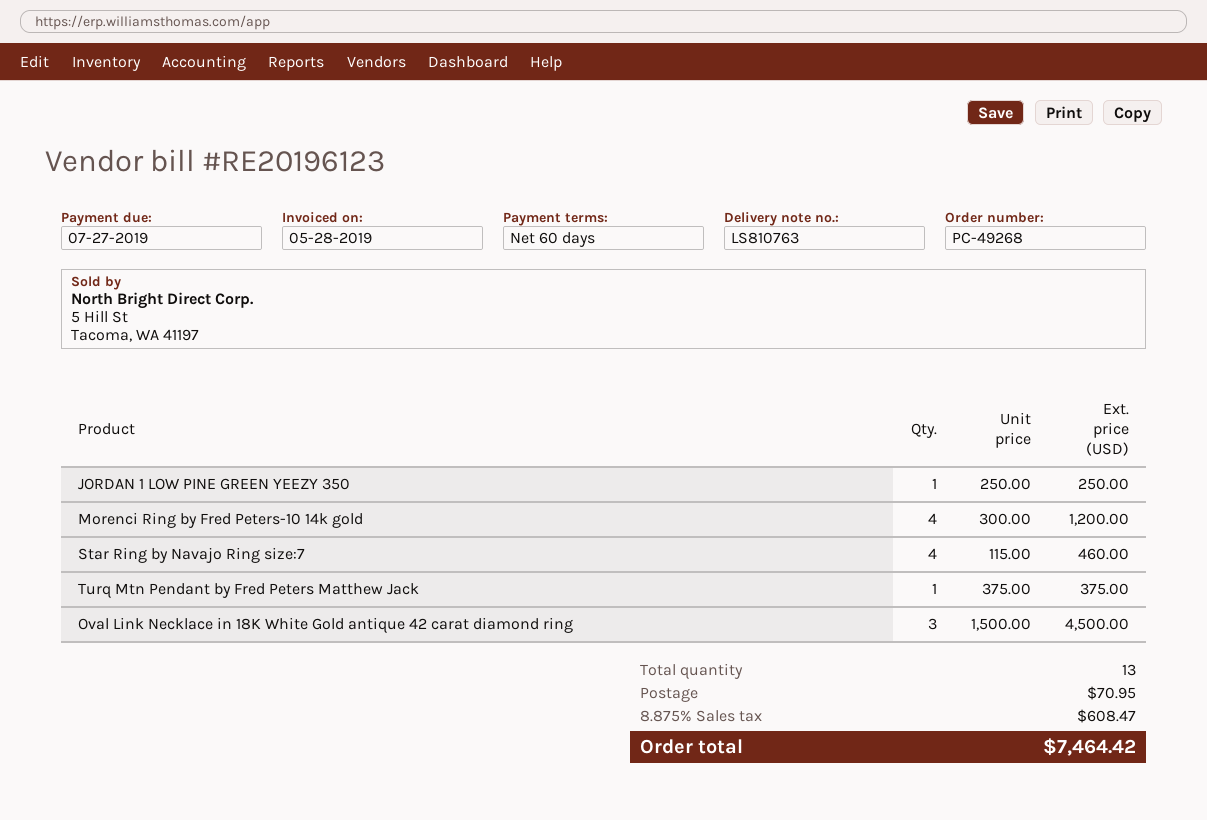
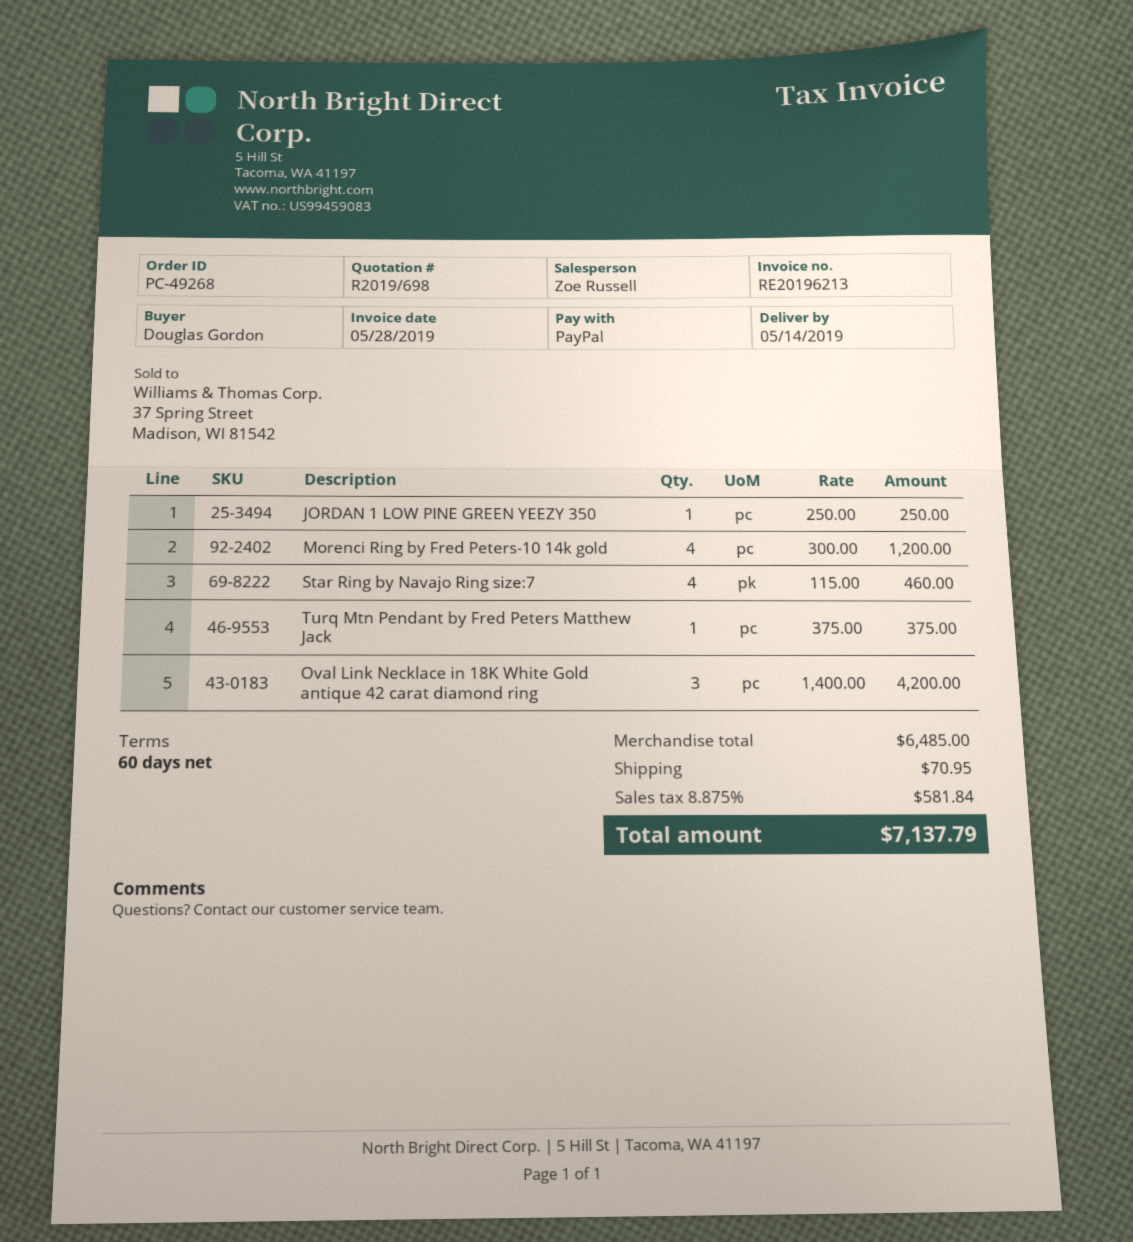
invoice number: RE20196123 -> RE20196213
Oval Link Necklace in 18K White Gold antique 42 carat diamond ring: 3 x 1500.00 = 4500.00 -> 3 x 1400.00 = 4200.00
tax: 8.875% = 608.47 -> 8.875% = 581.84
total: 7464.42 -> 7137.79

